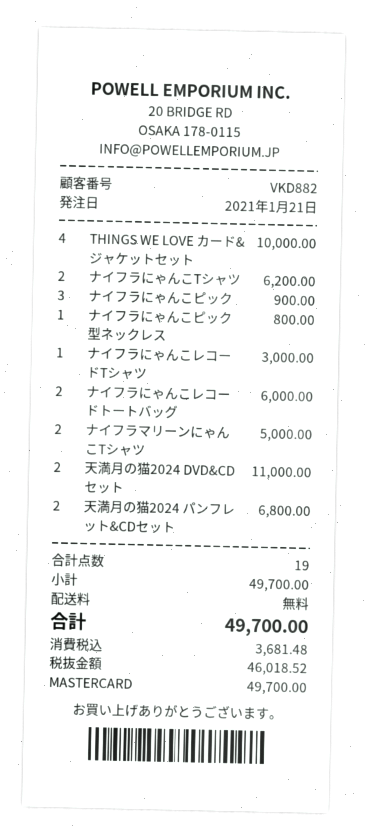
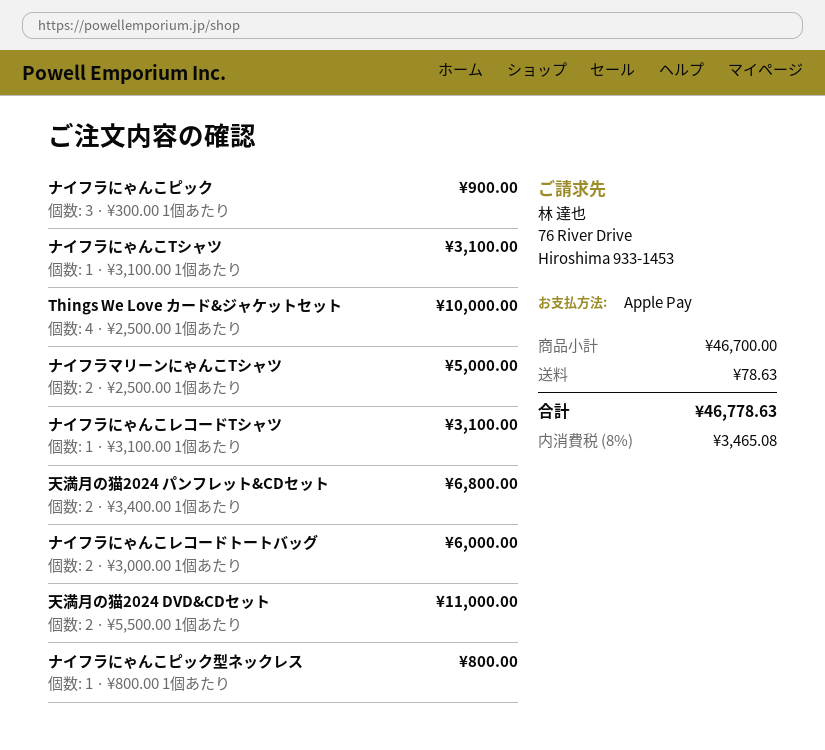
payment method: Mastercard -> Apple Pay
ナイフラにゃんこTシャツ: 2 for 6200.00 -> 1 for 3100.00
ナイフラにゃんこレコードTシャツ: 1 for 3000.00 -> 1 for 3100.00
subtotal: 49700.00 -> 46700.00
shipping: 0.00 -> 78.63
tax: 3681.48 -> 3465.08
total: 49700.00 -> 46778.63

